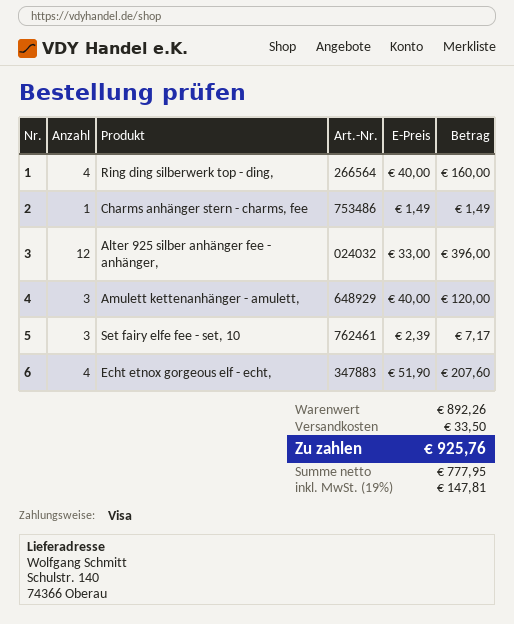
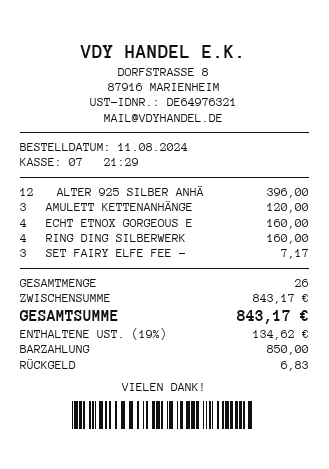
payment method: Visa -> cash
Charms anhänger stern - charms, fee: 1 for 1.49 -> none
Echt etnox gorgeous elf - echt,: 4 for 207.60 -> 4 for 160.00
subtotal: 892.26 -> 843.17
shipping: 33.50 -> none
tax: 19% = 147.81 -> 19% = 134.62
total: 925.76 -> 843.17

